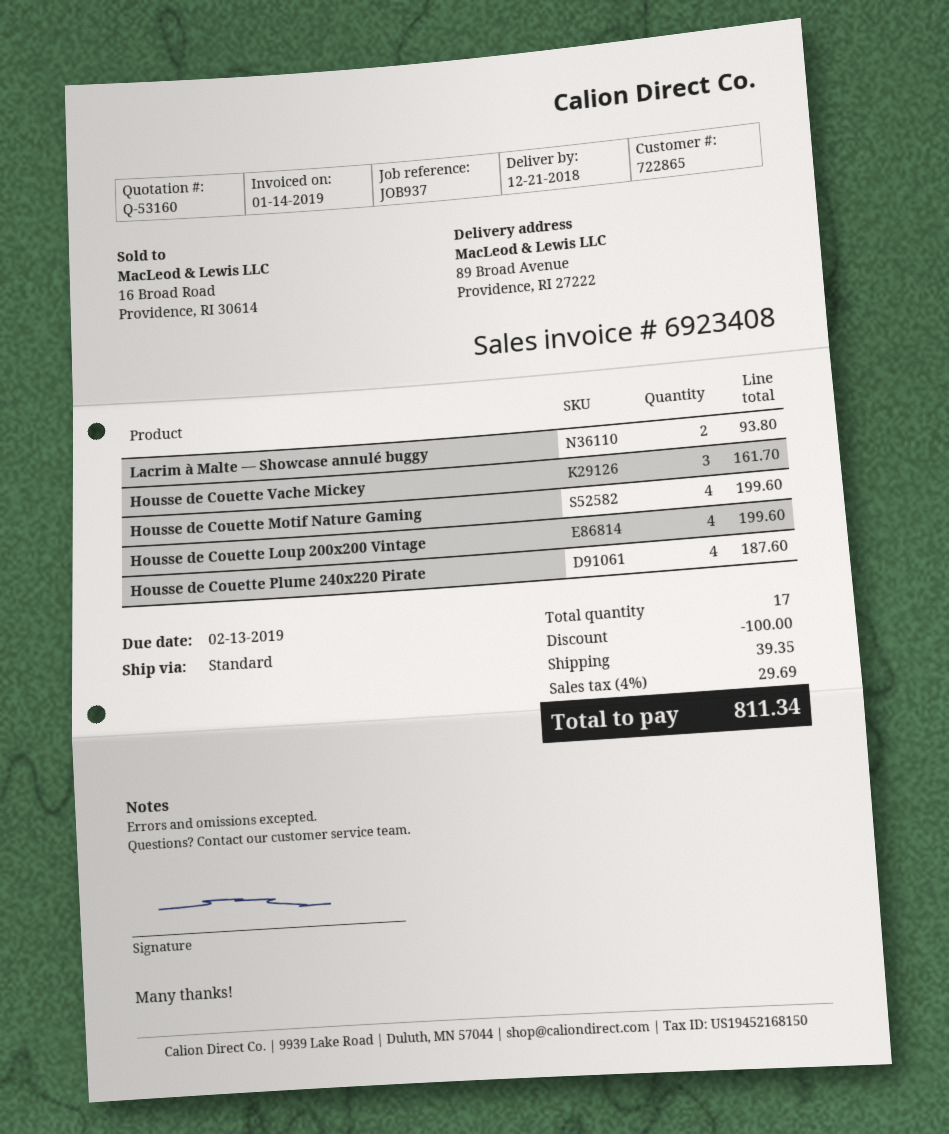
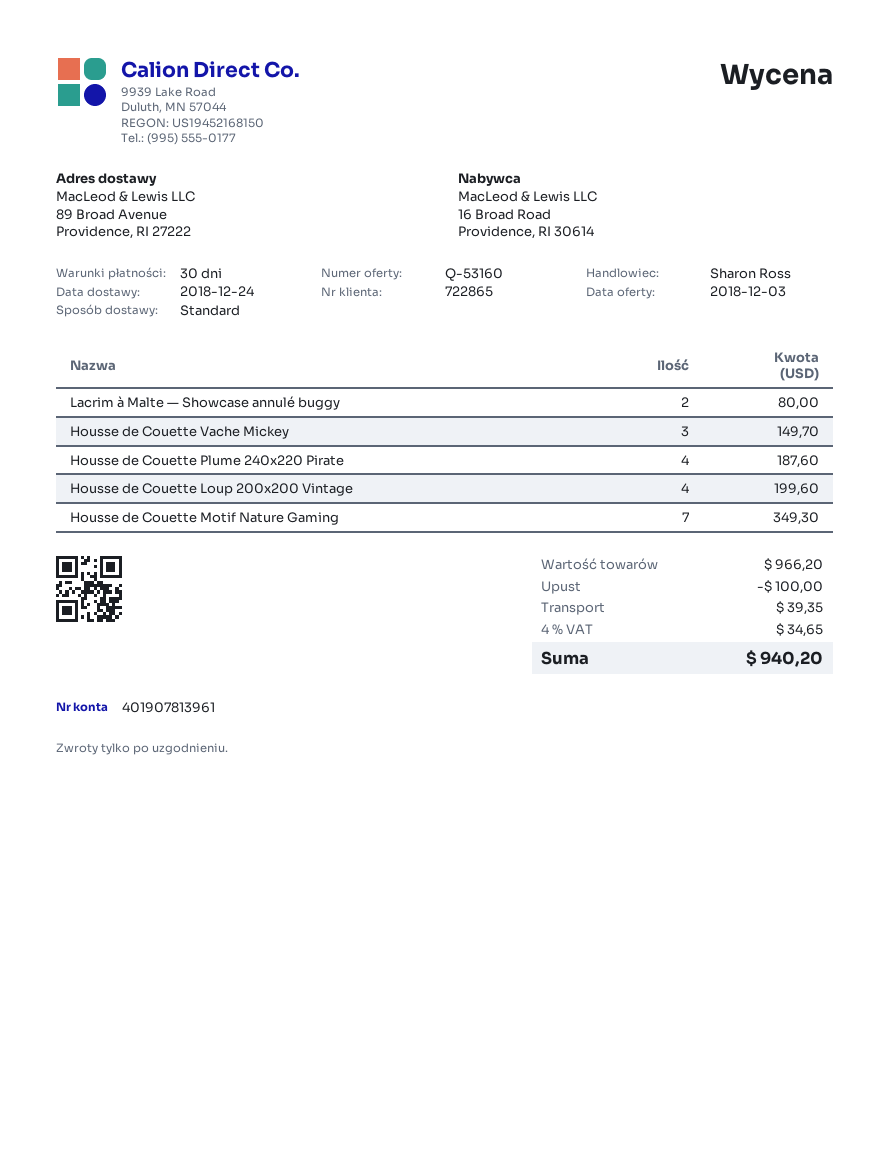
delivery date: 2018-12-21 -> 2018-12-24
Lacrim à Malte — Showcase annulé buggy: 2 for 93.80 -> 2 for 80.00
Housse de Couette Vache Mickey: 3 for 161.70 -> 3 for 149.70
Housse de Couette Motif Nature Gaming: 4 for 199.60 -> 7 for 349.30
tax: 4% = 29.69 -> 4% = 34.65
total: 811.34 -> 940.20

